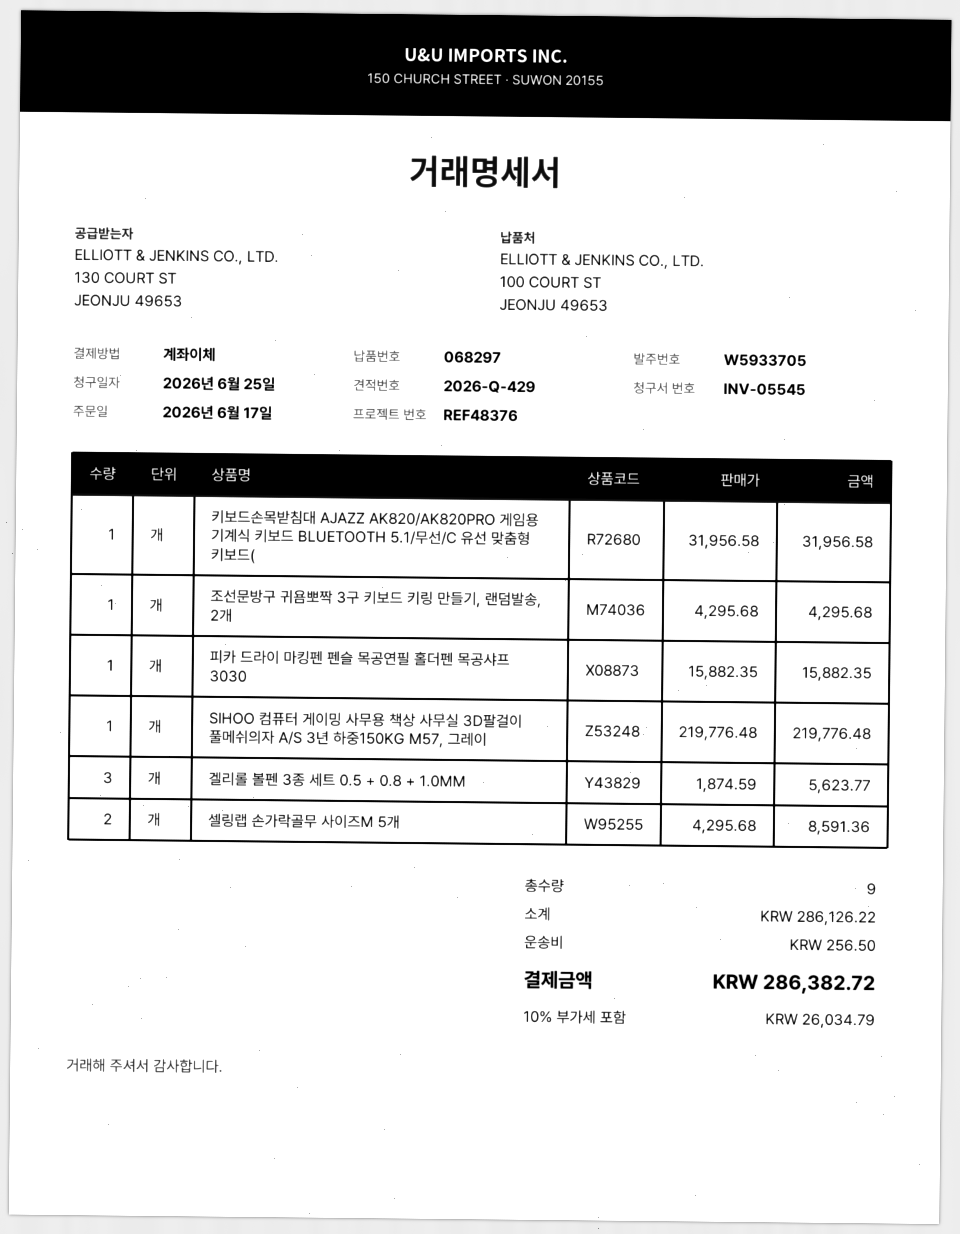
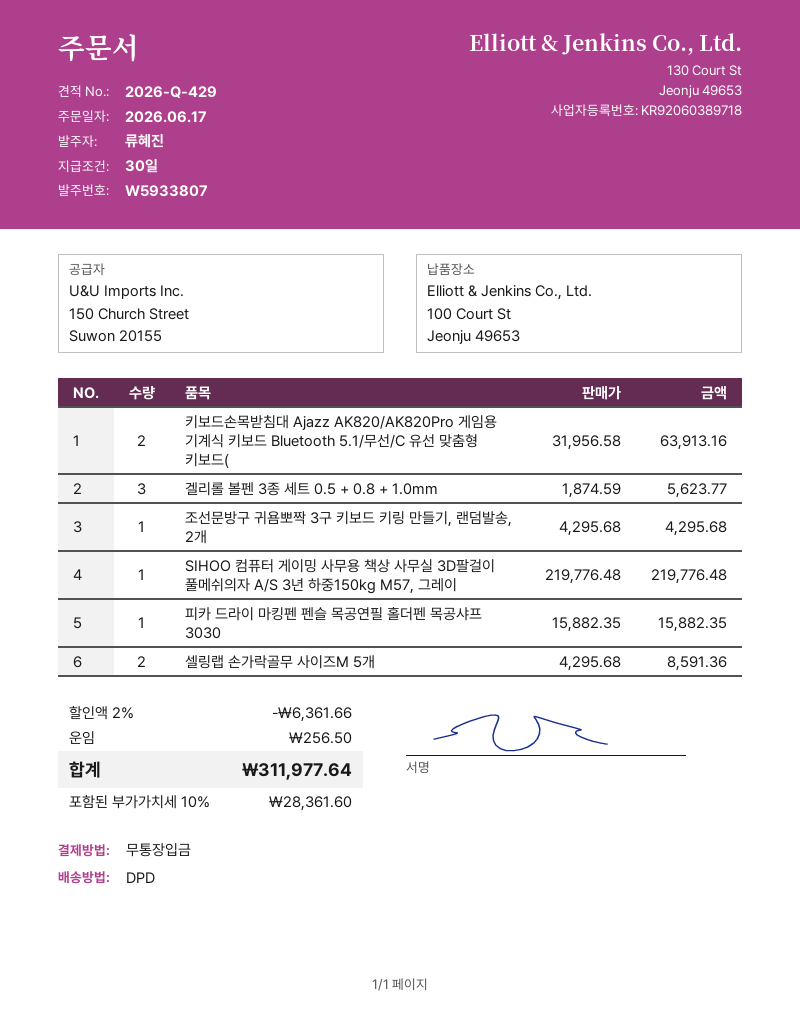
order number: W5933705 -> W5933807
키보드손목받침대 AJAZZ AK820/AK820PRO 게임용 기계식 키보드 BLUETOOTH 5.1/무선/C 유선 맞춤형 키보드(: 1 x 31956.58 = 31956.58 -> 2 x 31956.58 = 63913.16
discount: none -> 2% = 6361.66
tax: 10% = 26034.79 -> 10% = 28361.60
total: 286382.72 -> 311977.64

